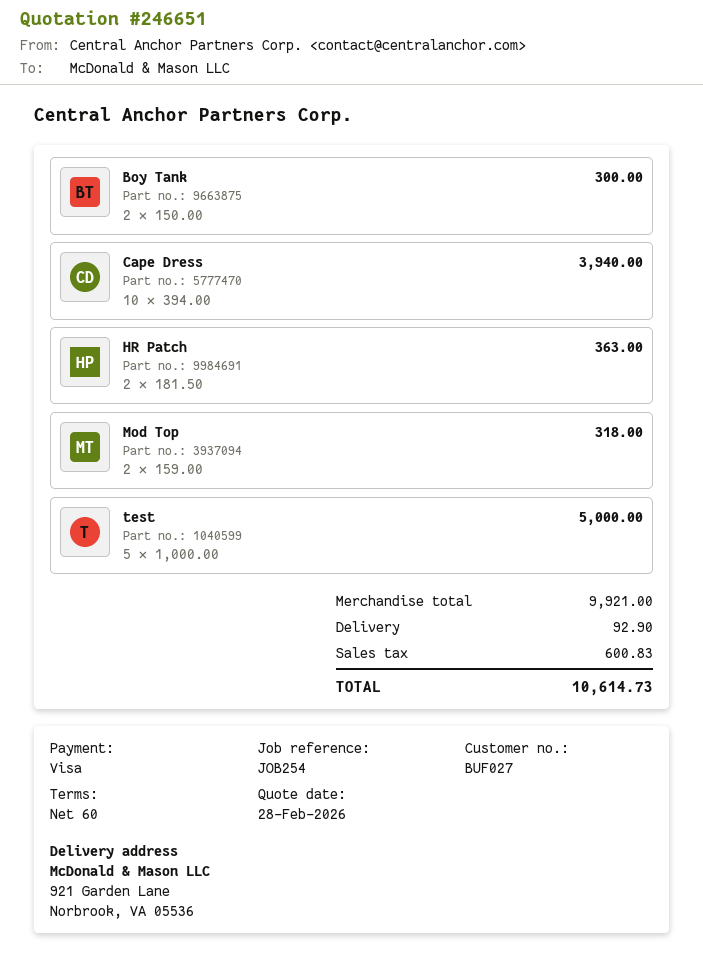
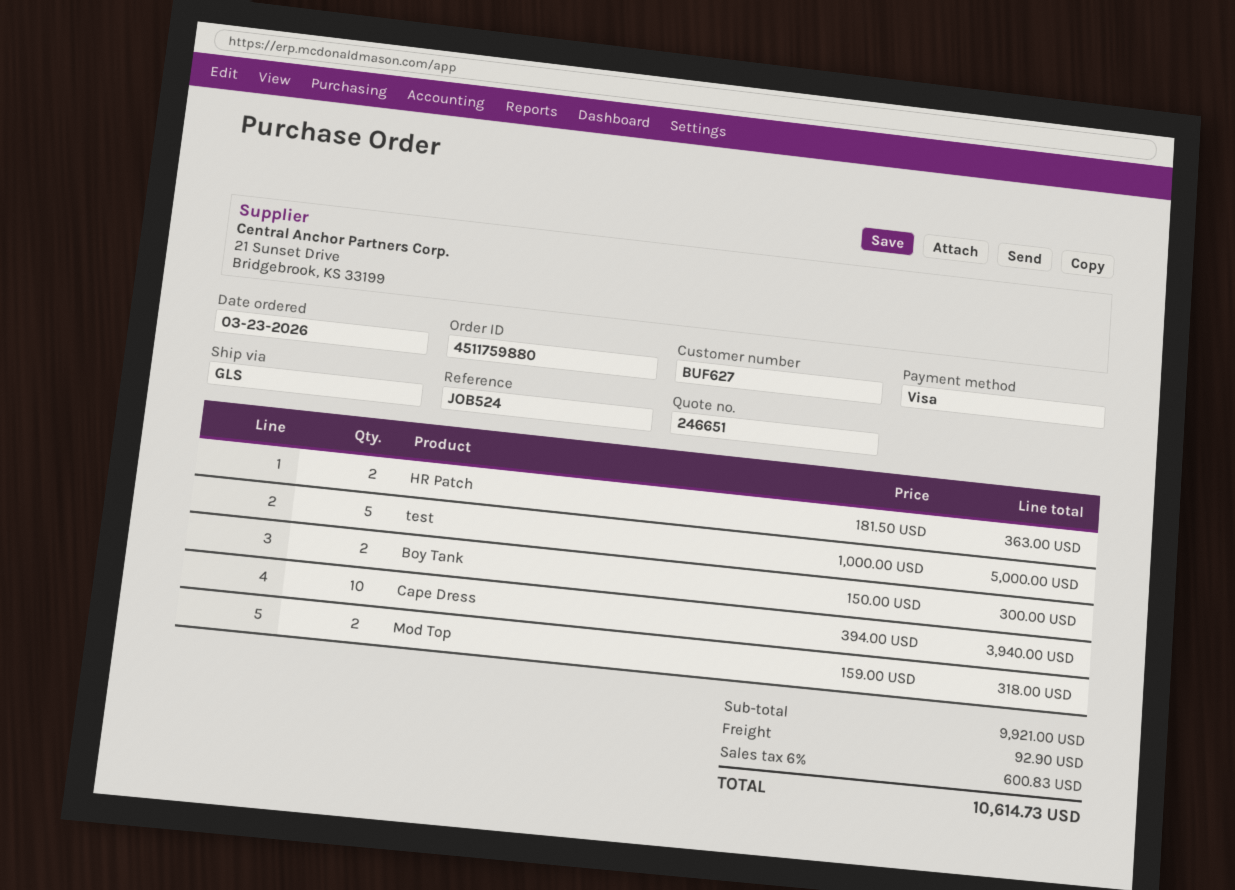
customer number: BUF027 -> BUF627
reference: JOB254 -> JOB524

